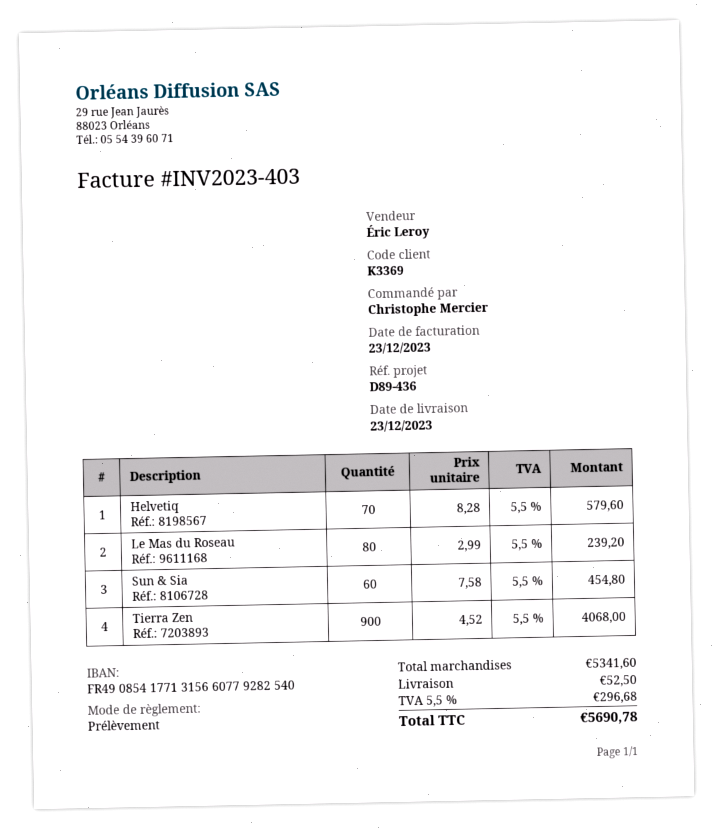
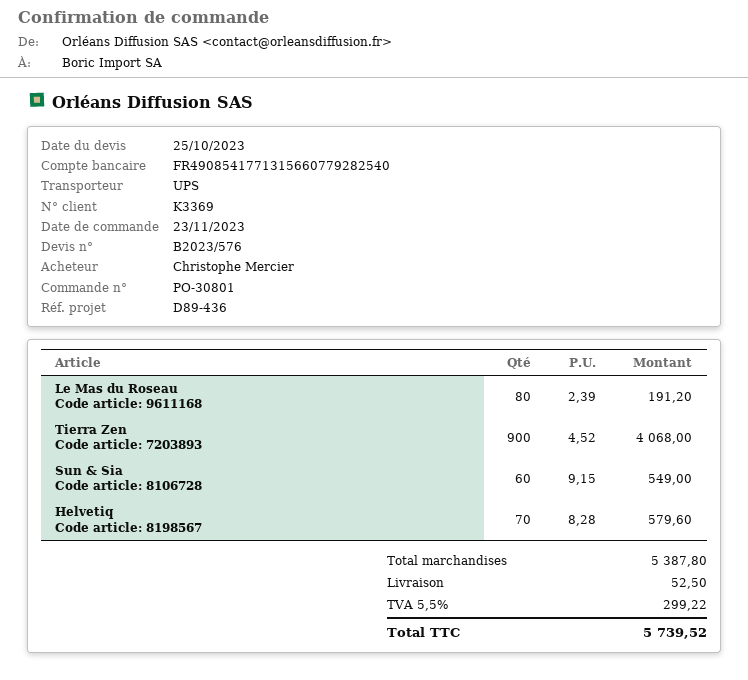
Le Mas du Roseau: 80 x 2.99 = 239.20 -> 80 x 2.39 = 191.20
Sun & Sia: 60 x 7.58 = 454.80 -> 60 x 9.15 = 549.00
subtotal: 5341.60 -> 5387.80
tax: 5.5% = 296.68 -> 5.5% = 299.22
total: 5690.78 -> 5739.52

